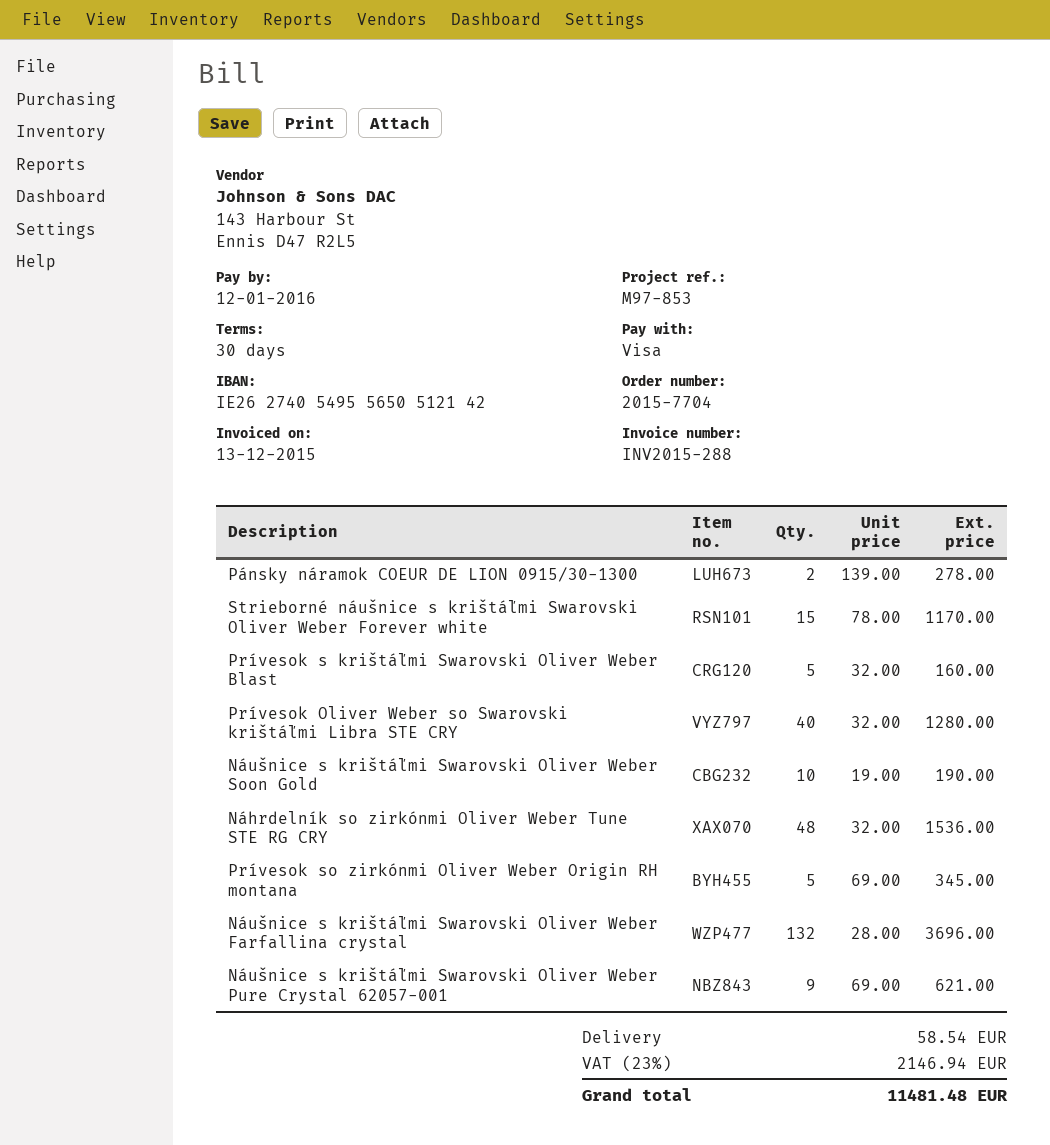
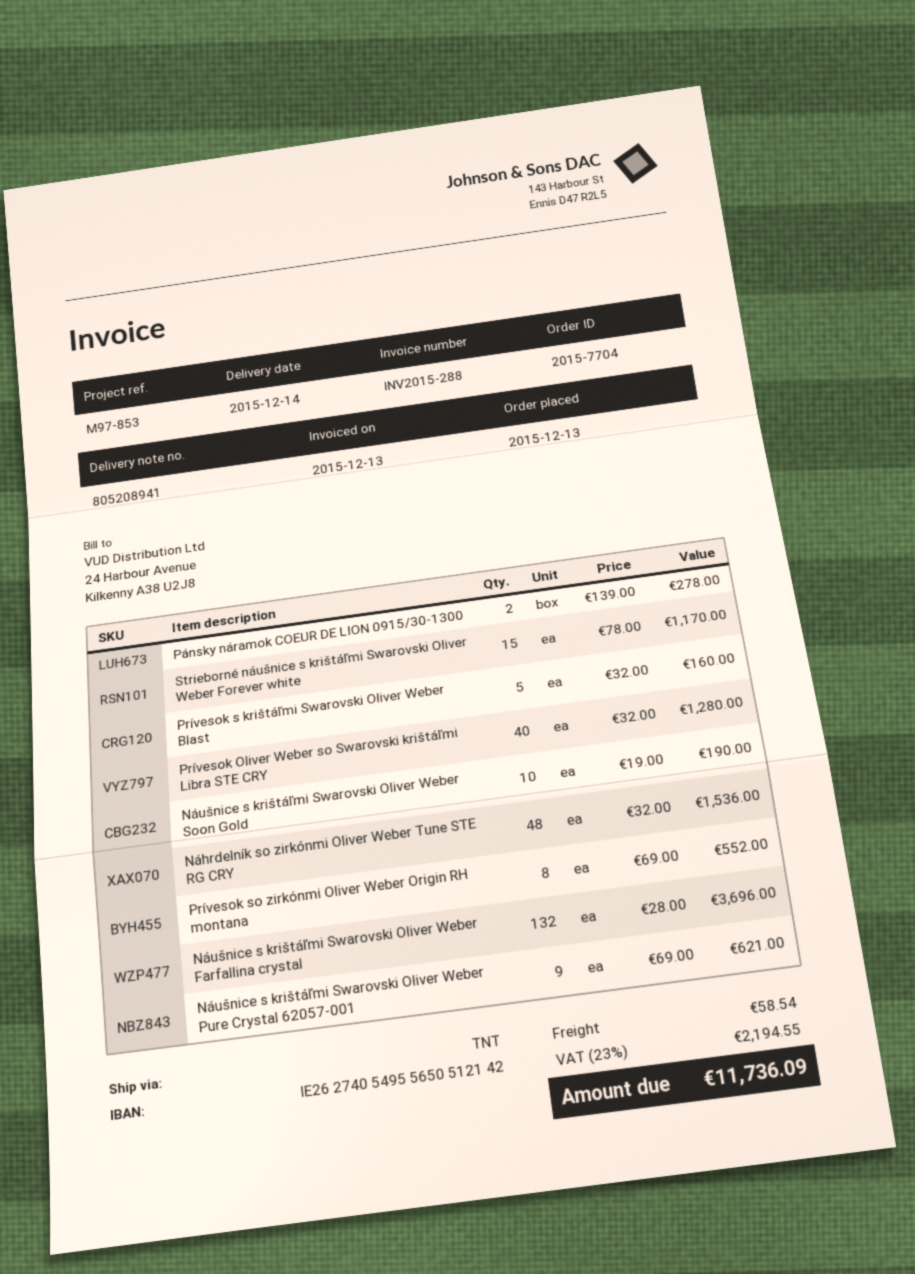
Prívesok so zirkónmi Oliver Weber Origin RH montana: 5 x 69.00 = 345.00 -> 8 x 69.00 = 552.00
tax: 23% = 2146.94 -> 23% = 2194.55
total: 11481.48 -> 11736.09

